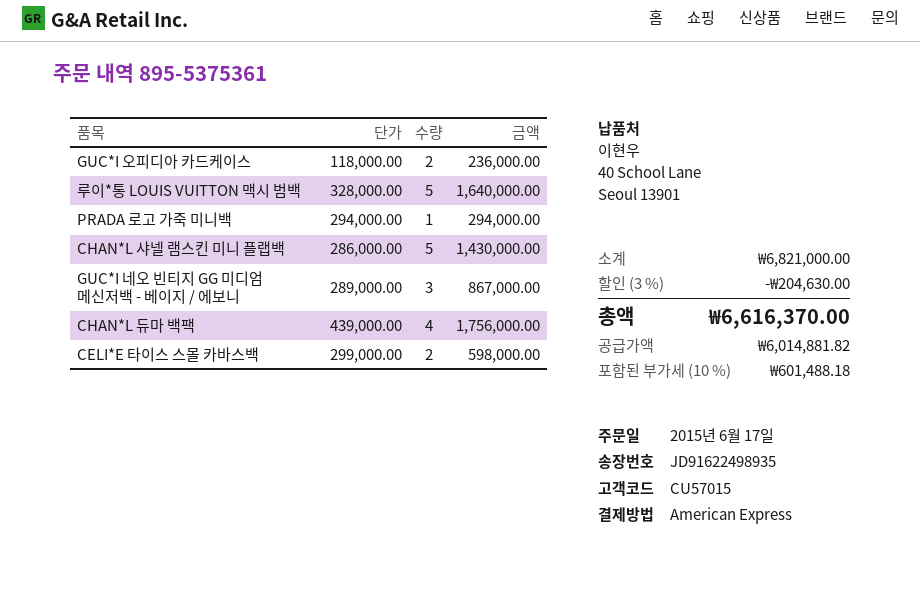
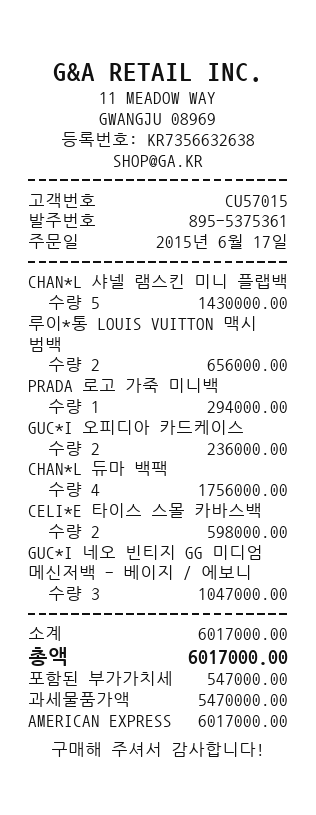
루이*통 LOUIS VUITTON 맥시 범백: 5 for 1640000.00 -> 2 for 656000.00
GUC*I 네오 빈티지 GG 미디엄 메신저백 - 베이지 / 에보니: 3 for 867000.00 -> 3 for 1047000.00
subtotal: 6821000.00 -> 6017000.00
discount: 3% = 204630.00 -> none
net: 6014881.82 -> 5470000.00
tax: 601488.18 -> 547000.00
total: 6616370.00 -> 6017000.00

